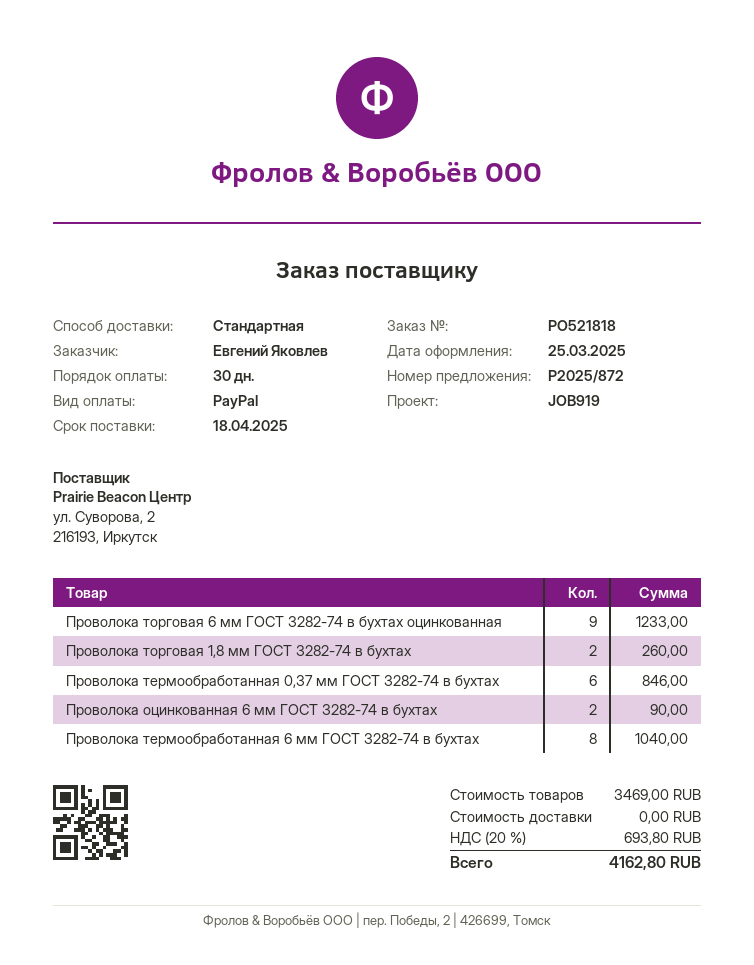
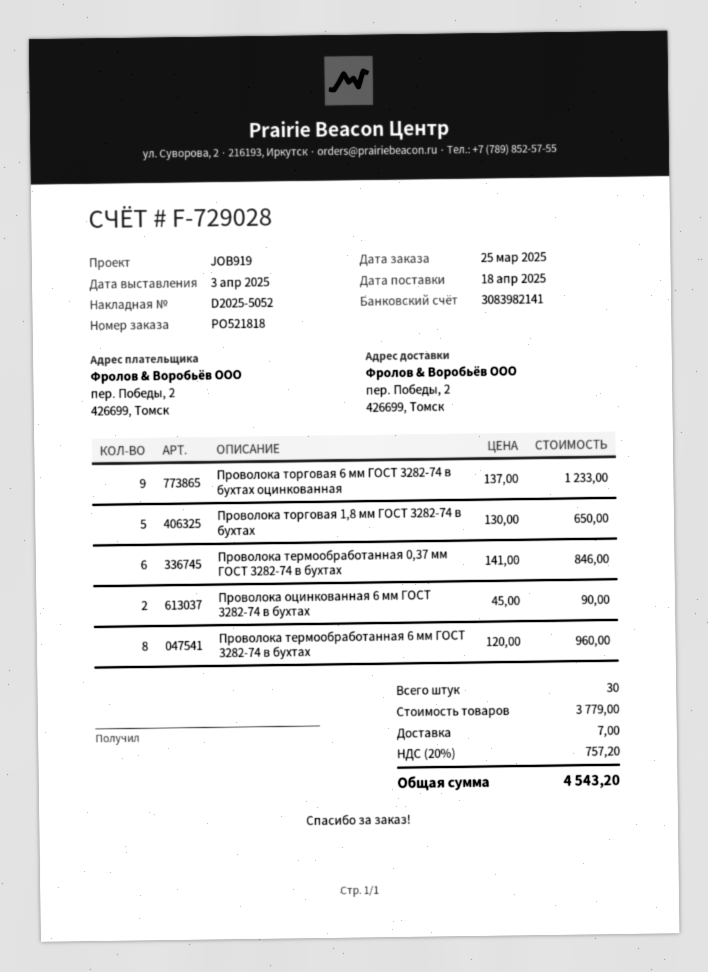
Проволока торговая 1,8 мм ГОСТ 3282-74 в бухтах: 2 for 260.00 -> 5 for 650.00
Проволока термообработанная 6 мм ГОСТ 3282-74 в бухтах: 8 for 1040.00 -> 8 for 960.00
subtotal: 3469.00 -> 3779.00
shipping: 0.00 -> 7.00
tax: 20% = 693.80 -> 20% = 757.20
total: 4162.80 -> 4543.20

